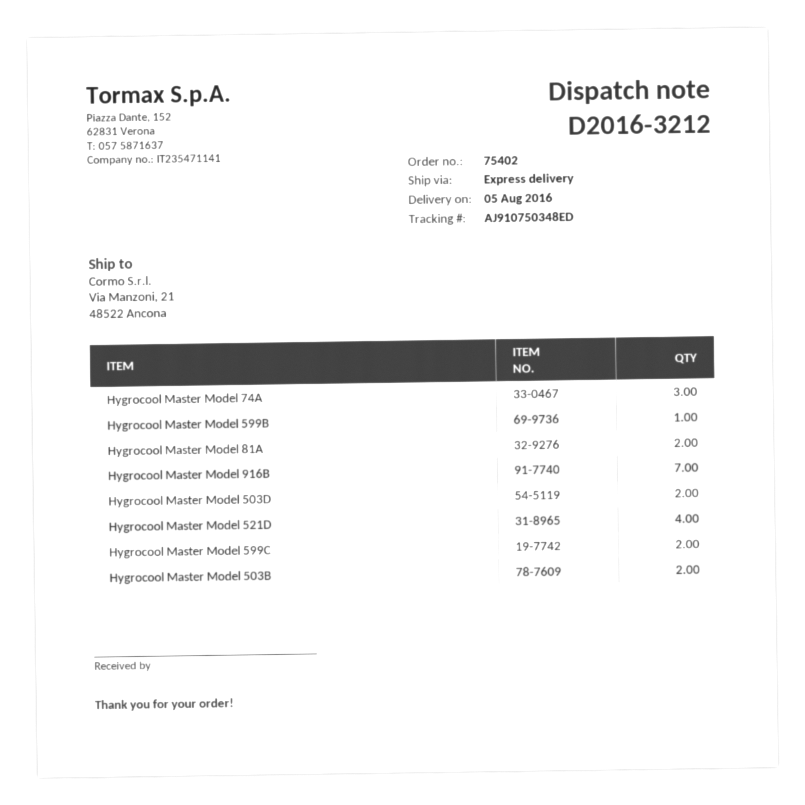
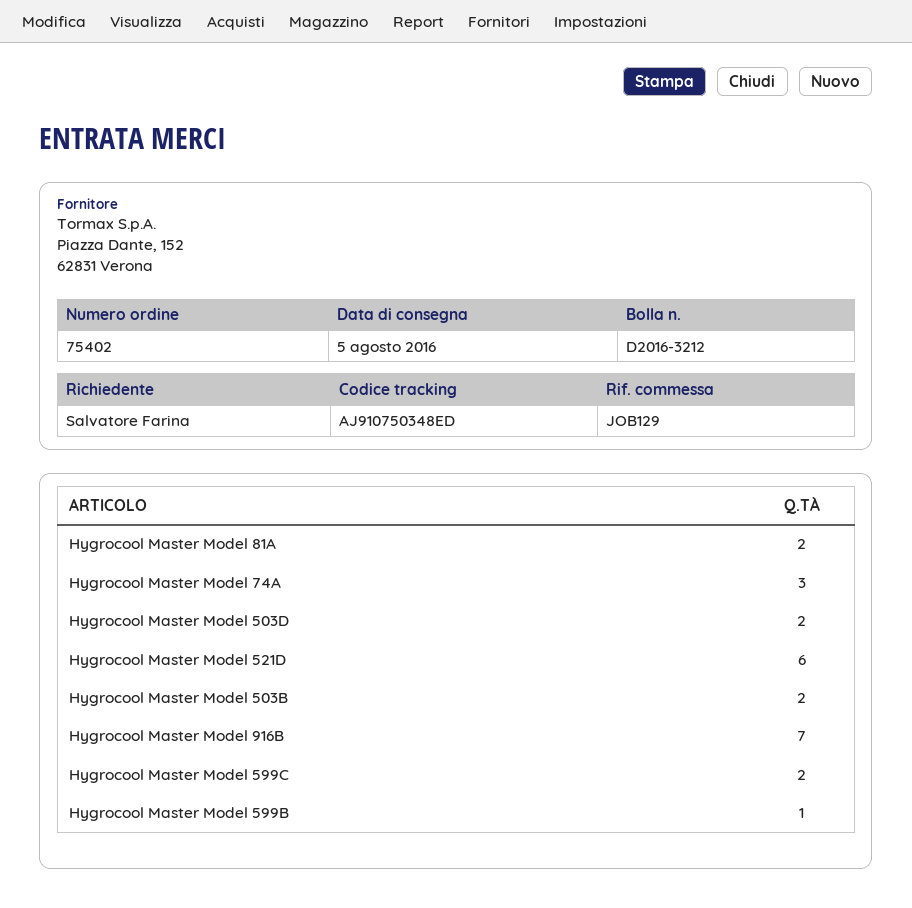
Hygrocool Master Model 521D: 4 -> 6

